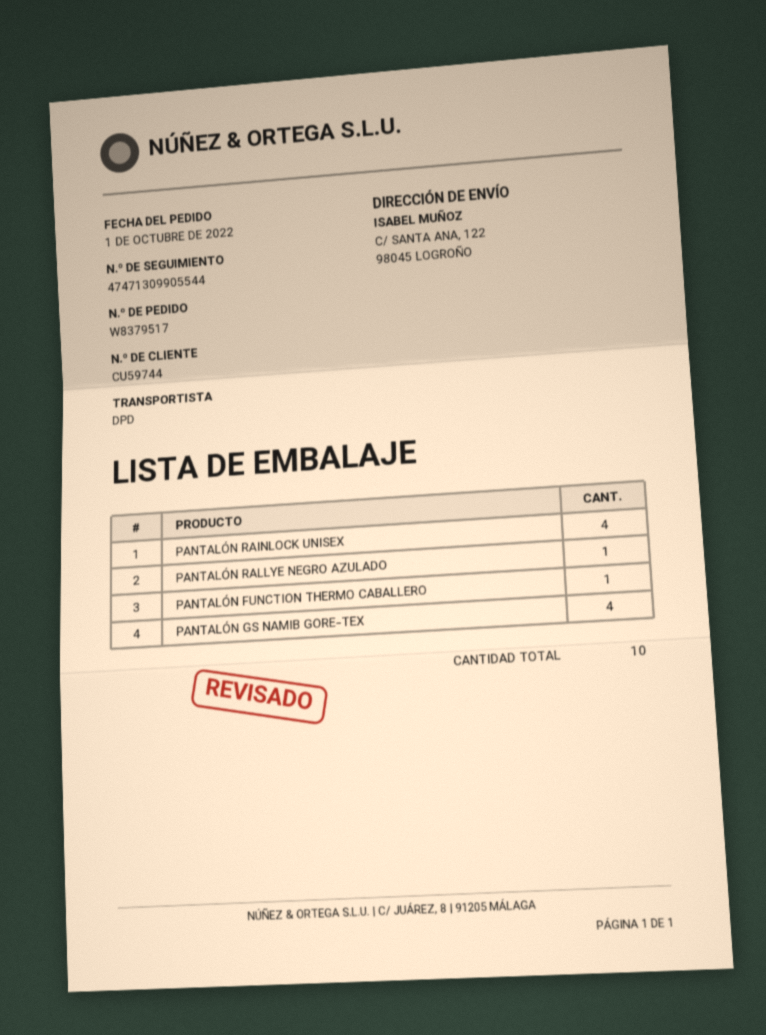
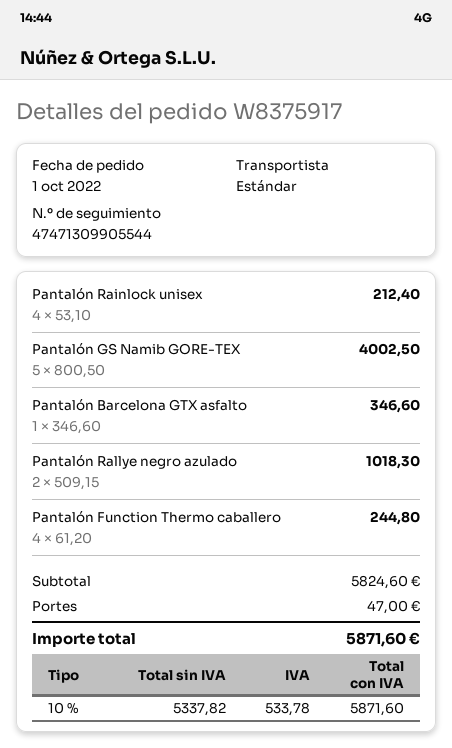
order number: W8379517 -> W8375917
shipping method: DPD -> standard
PANTALÓN RALLYE NEGRO AZULADO: 1 -> 2
PANTALÓN FUNCTION THERMO CABALLERO: 1 -> 4
PANTALÓN GS NAMIB GORE-TEX: 4 -> 5
Pantalón Barcelona GTX asfalto: none -> 1

